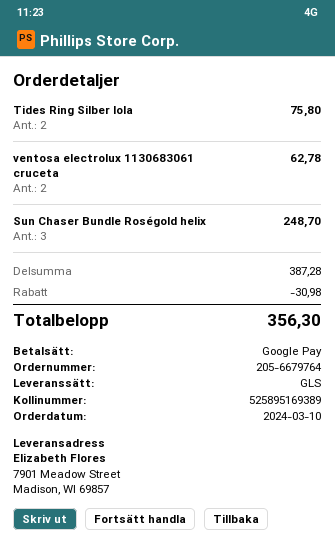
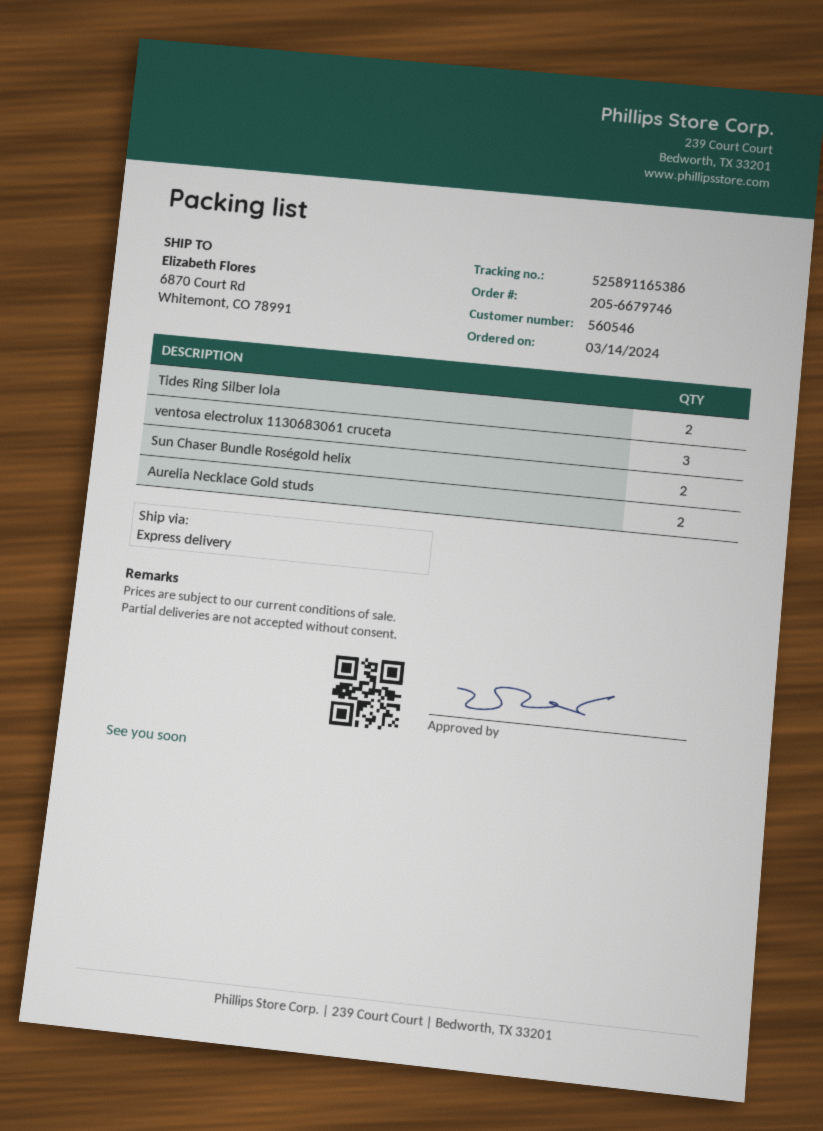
order number: 205-6679764 -> 205-6679746
order date: 2024-03-10 -> 2024-03-14
shipping method: GLS -> express
tracking number: 525895169389 -> 525891165386
ship to: 7901 Meadow Street, Madison, WI 69857 -> 6870 Court Rd, Whitemont, CO 78991
ventosa electrolux 1130683061 cruceta: 2 -> 3
Sun Chaser Bundle Roségold helix: 3 -> 2
Aurelia Necklace Gold studs: none -> 2

